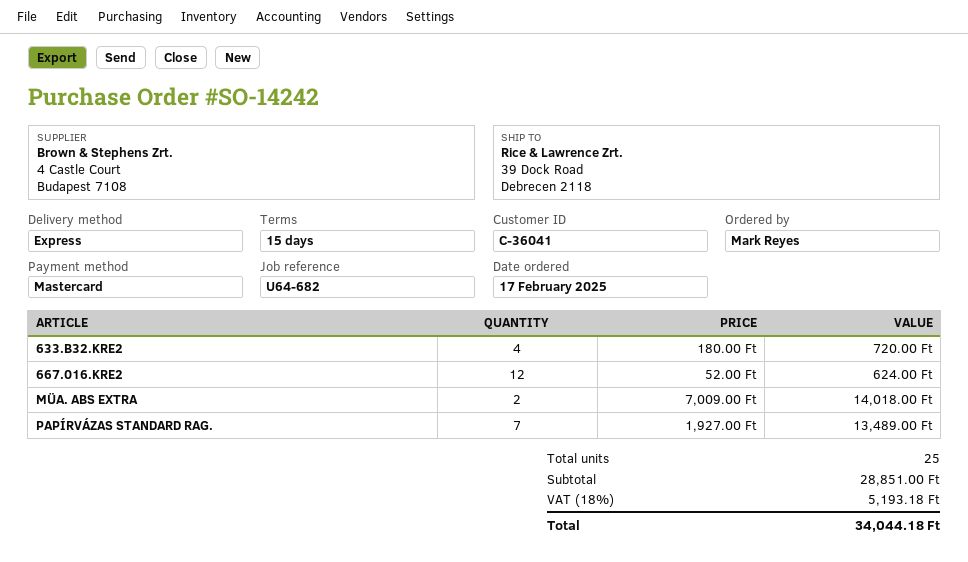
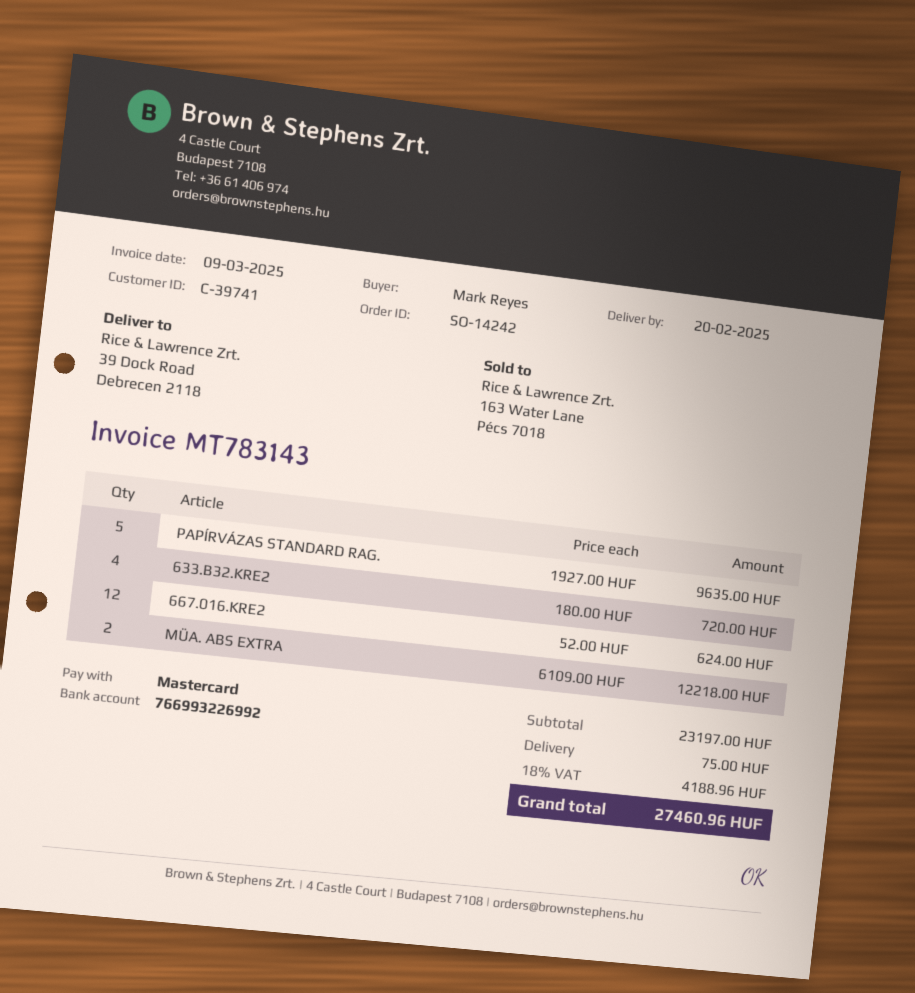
customer number: C-36041 -> C-39741
MÜA. ABS EXTRA: 2 x 7009.00 = 14018.00 -> 2 x 6109.00 = 12218.00
PAPÍRVÁZAS STANDARD RAG.: 7 x 1927.00 = 13489.00 -> 5 x 1927.00 = 9635.00
subtotal: 28851.00 -> 23197.00
shipping: none -> 75.00
tax: 18% = 5193.18 -> 18% = 4188.96
total: 34044.18 -> 27460.96

